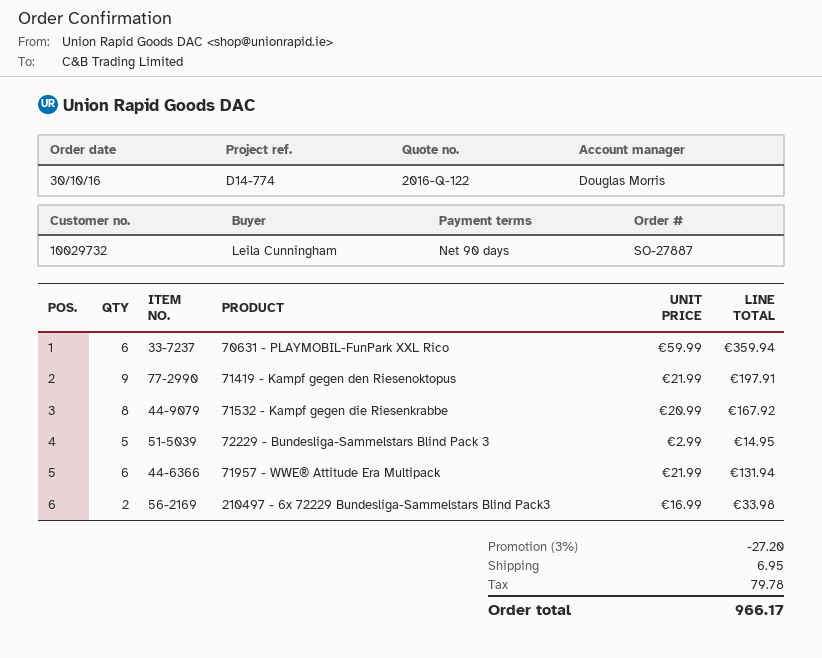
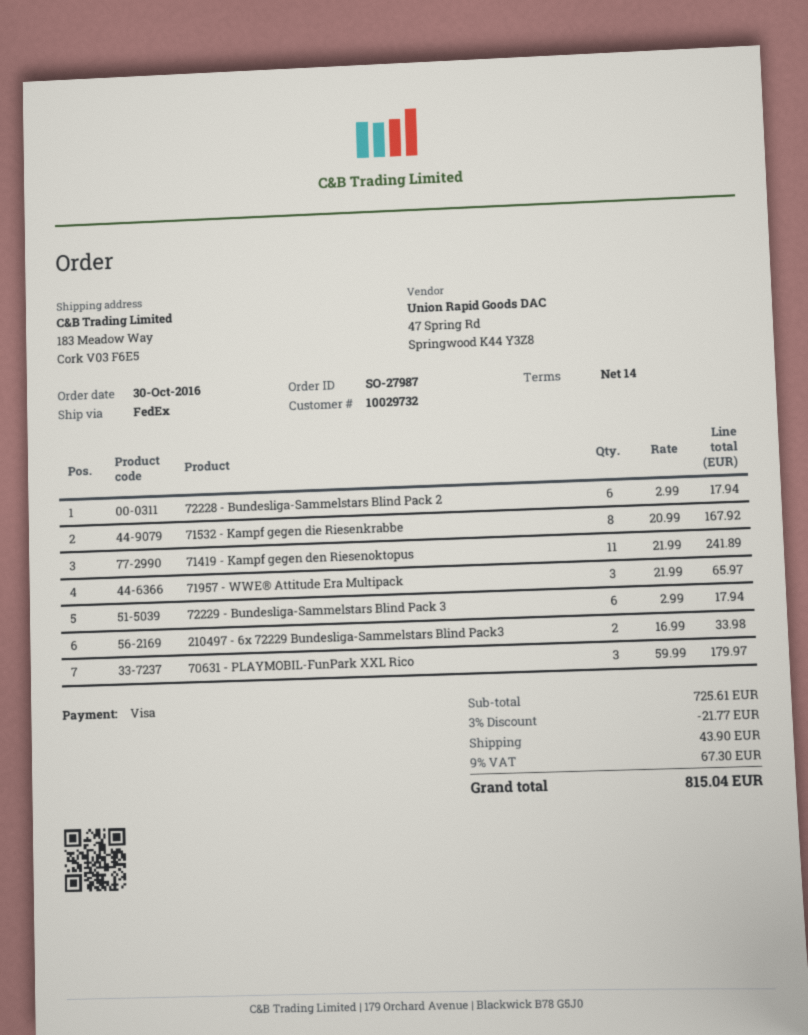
order number: SO-27887 -> SO-27987
payment terms: 90 days -> 14 days
70631 - PLAYMOBIL-FunPark XXL Rico: 6 x 59.99 = 359.94 -> 3 x 59.99 = 179.97
71419 - Kampf gegen den Riesenoktopus: 9 x 21.99 = 197.91 -> 11 x 21.99 = 241.89
72229 - Bundesliga-Sammelstars Blind Pack 3: 5 x 2.99 = 14.95 -> 6 x 2.99 = 17.94
71957 - WWE® Attitude Era Multipack: 6 x 21.99 = 131.94 -> 3 x 21.99 = 65.97
72228 - Bundesliga-Sammelstars Blind Pack 2: none -> 6 x 2.99 = 17.94
discount: 3% = 27.20 -> 3% = 21.77
shipping: 6.95 -> 43.90
tax: 79.78 -> 67.30
total: 966.17 -> 815.04

